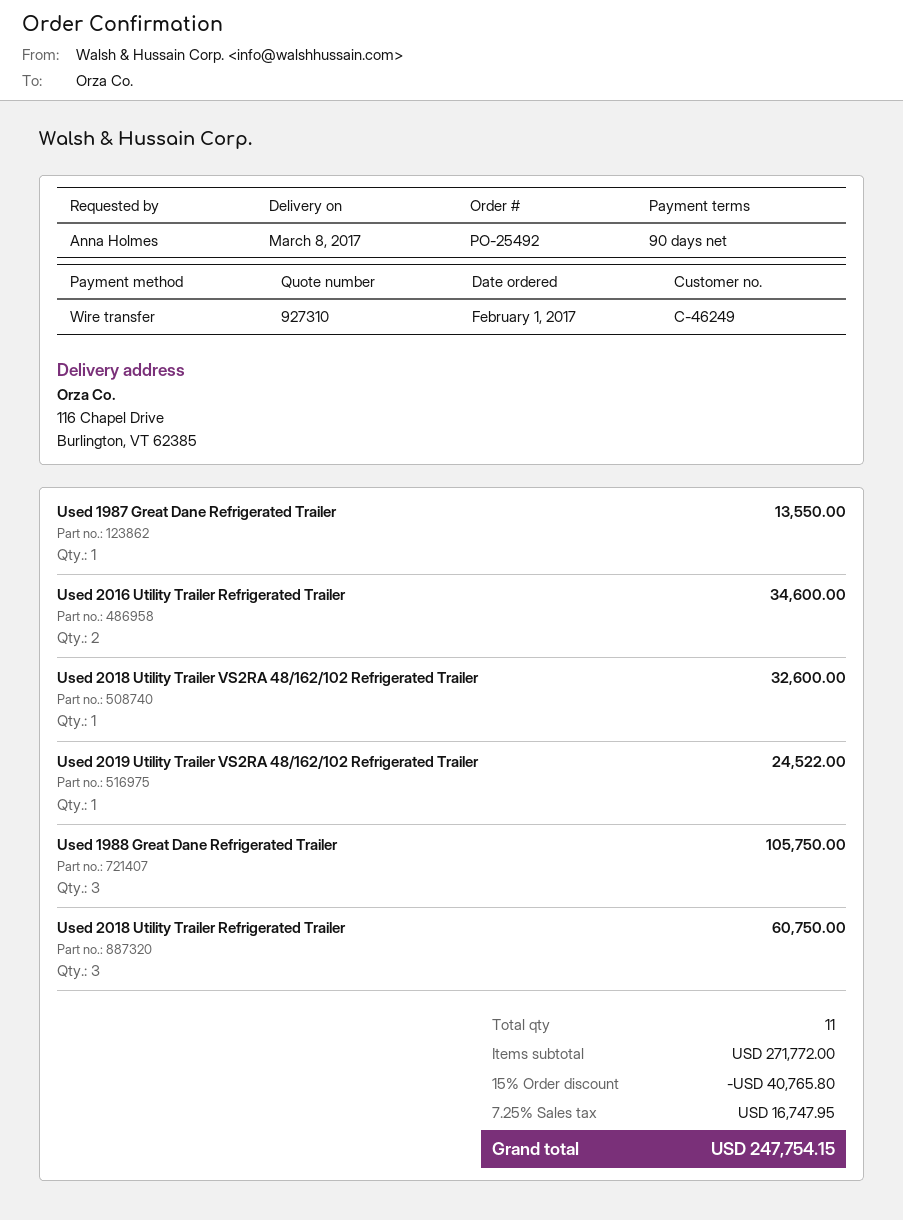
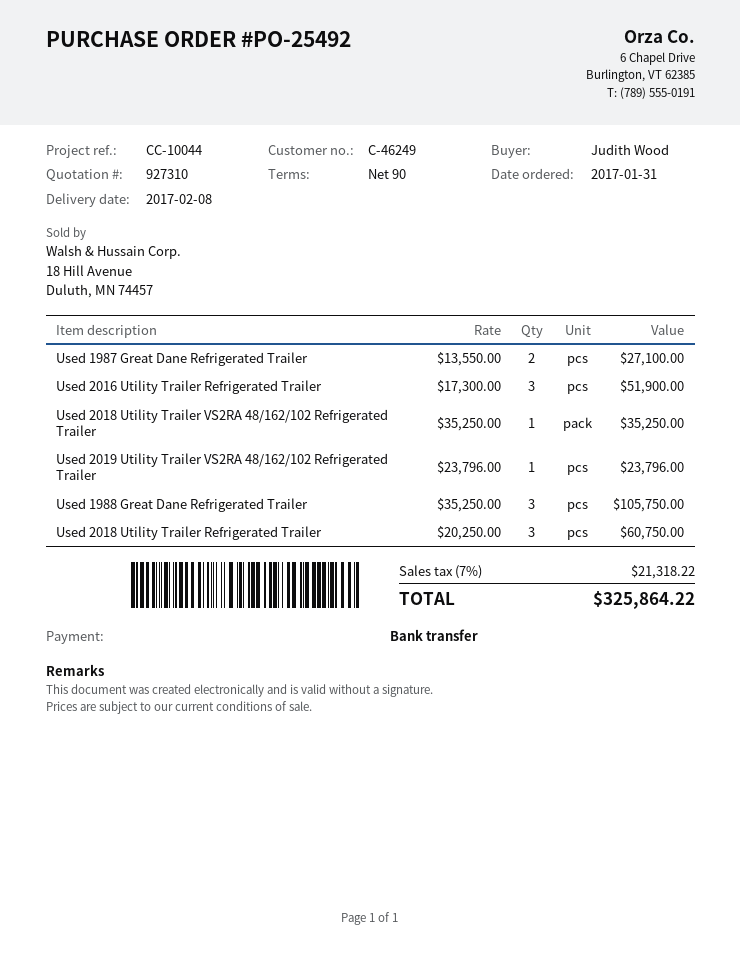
order date: 2017-02-01 -> 2017-01-31
delivery date: 2017-03-08 -> 2017-02-08
ordered by: Anna Holmes -> Judith Wood
Used 1987 Great Dane Refrigerated Trailer: 1 for 13550.00 -> 2 for 27100.00
Used 2016 Utility Trailer Refrigerated Trailer: 2 for 34600.00 -> 3 for 51900.00
Used 2018 Utility Trailer VS2RA 48/162/102 Refrigerated Trailer: 1 for 32600.00 -> 1 for 35250.00
Used 2019 Utility Trailer VS2RA 48/162/102 Refrigerated Trailer: 1 for 24522.00 -> 1 for 23796.00
discount: 15% = 40765.80 -> none
tax: 7.25% = 16747.95 -> 7% = 21318.22
total: 247754.15 -> 325864.22

